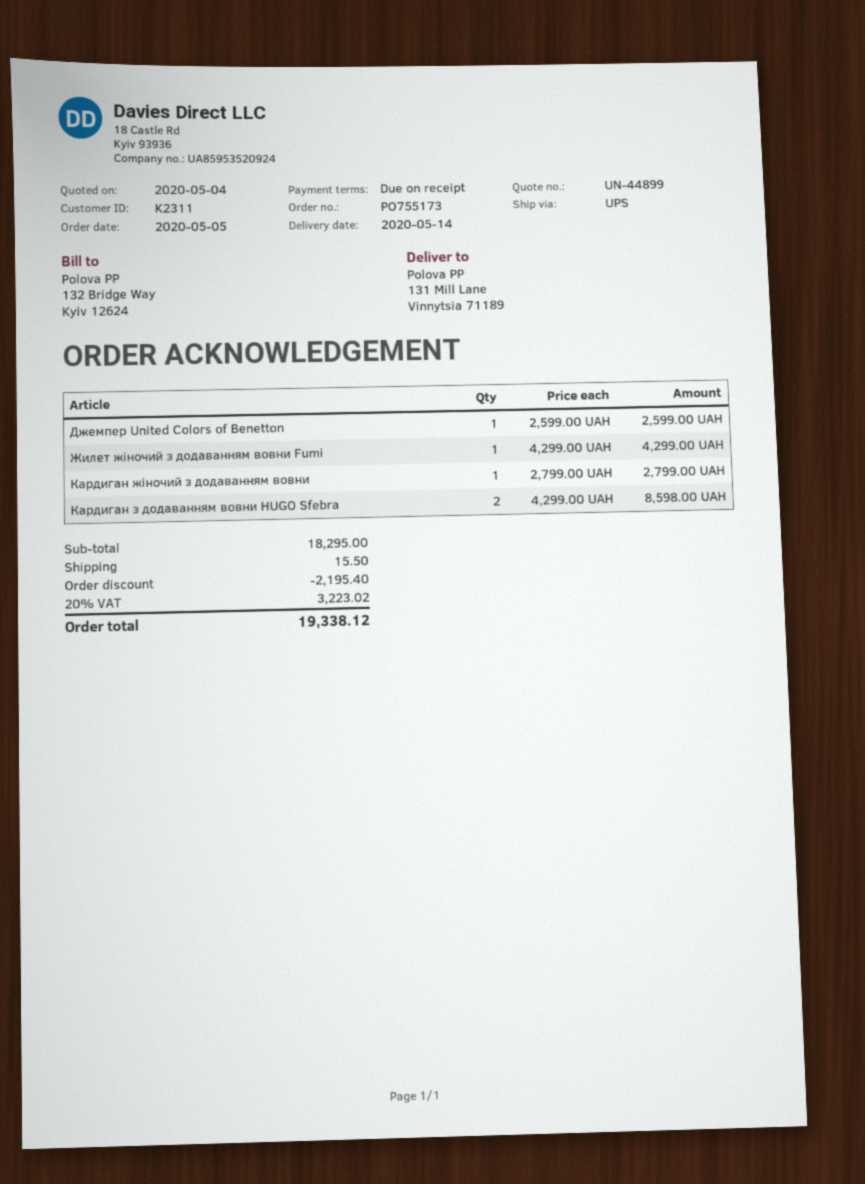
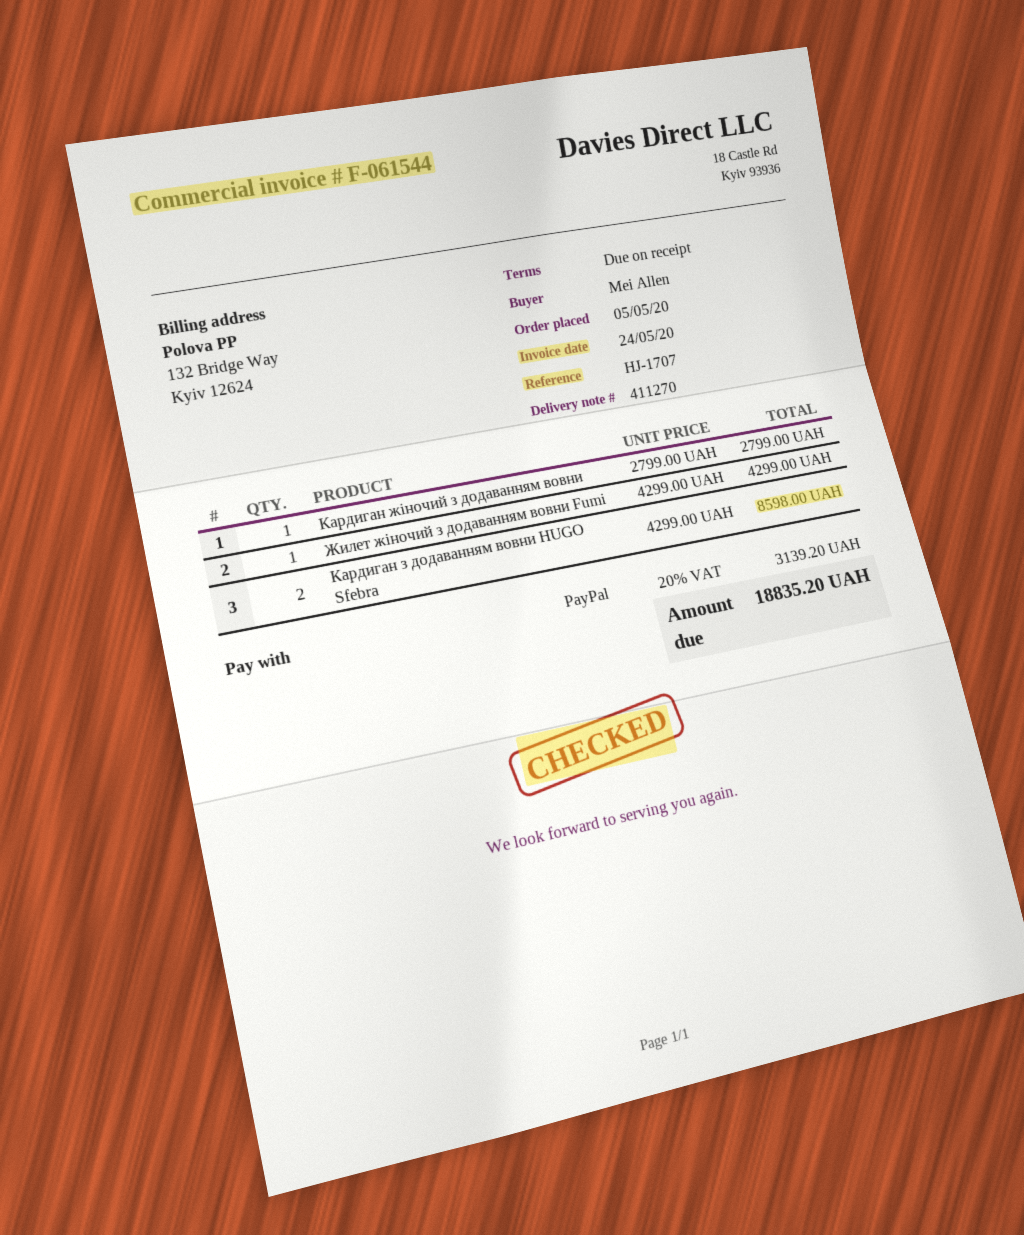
Джемпер United Colors of Benetton: 1 x 2599.00 = 2599.00 -> none
discount: 2195.40 -> none
shipping: 15.50 -> none
tax: 20% = 3223.02 -> 20% = 3139.20
total: 19338.12 -> 18835.20

